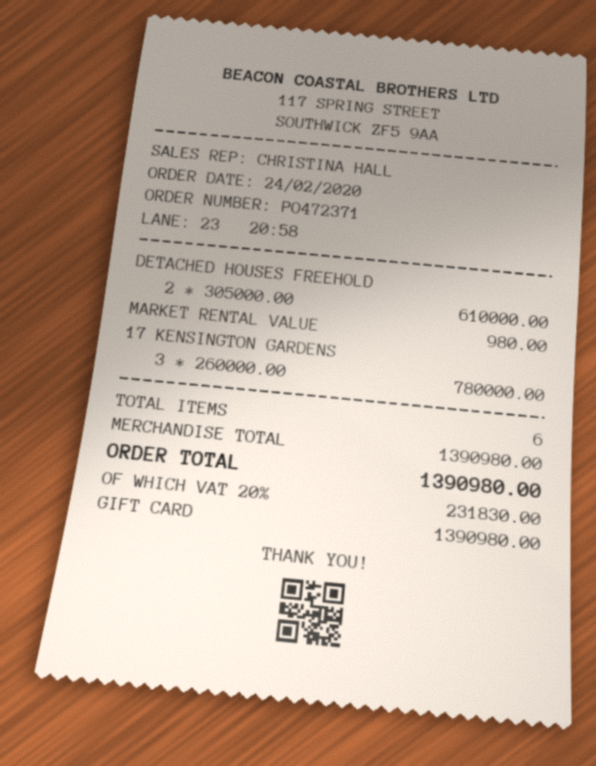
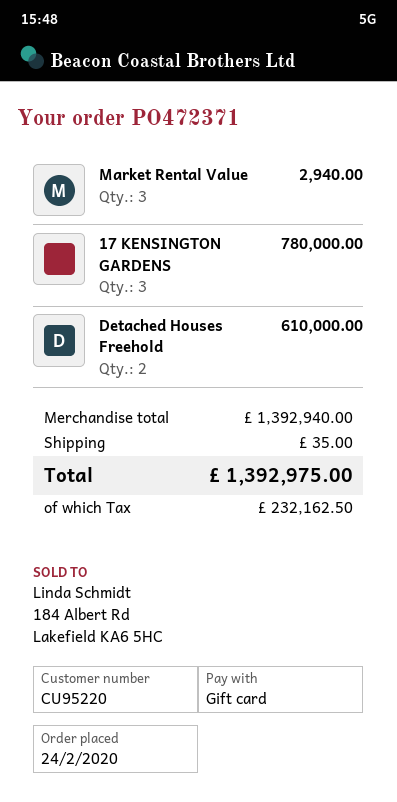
MARKET RENTAL VALUE: 1 for 980.00 -> 3 for 2940.00
subtotal: 1390980.00 -> 1392940.00
shipping: none -> 35.00
tax: 231830.00 -> 232162.50
total: 1390980.00 -> 1392975.00

